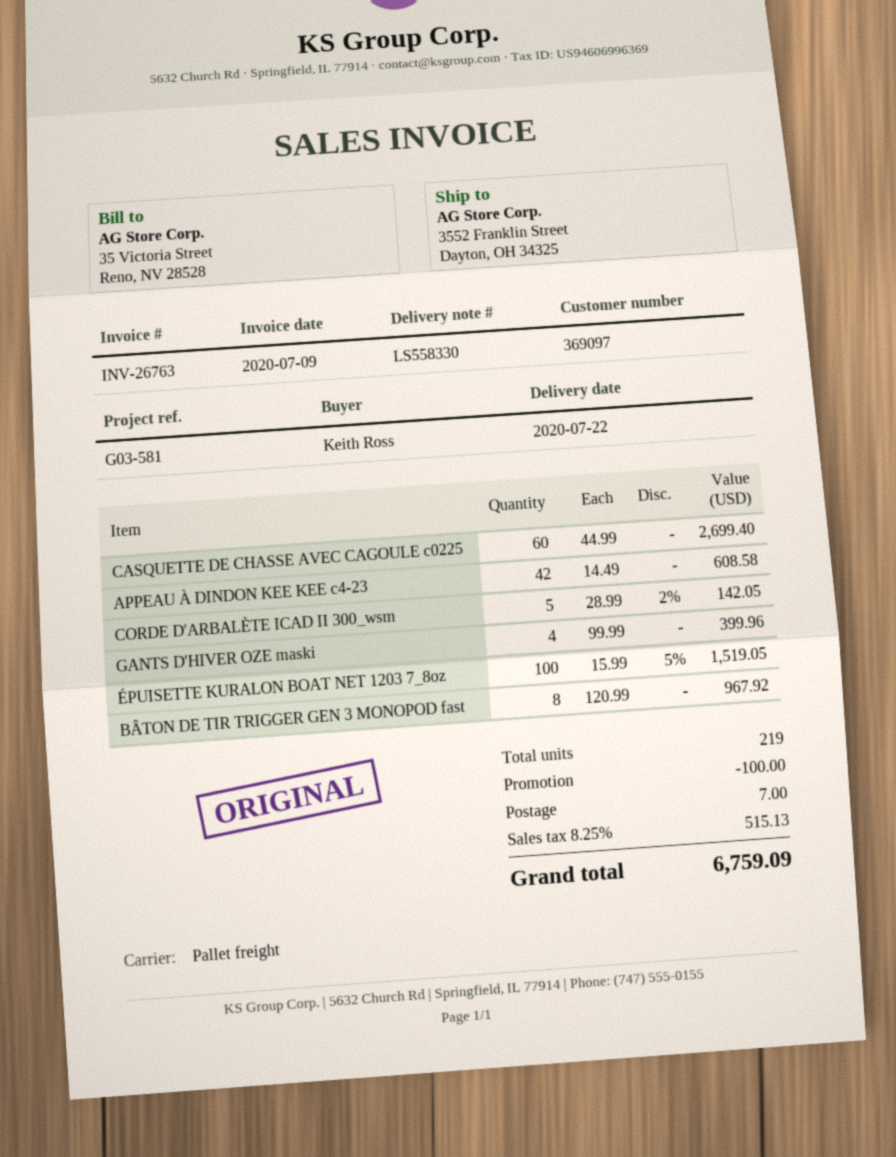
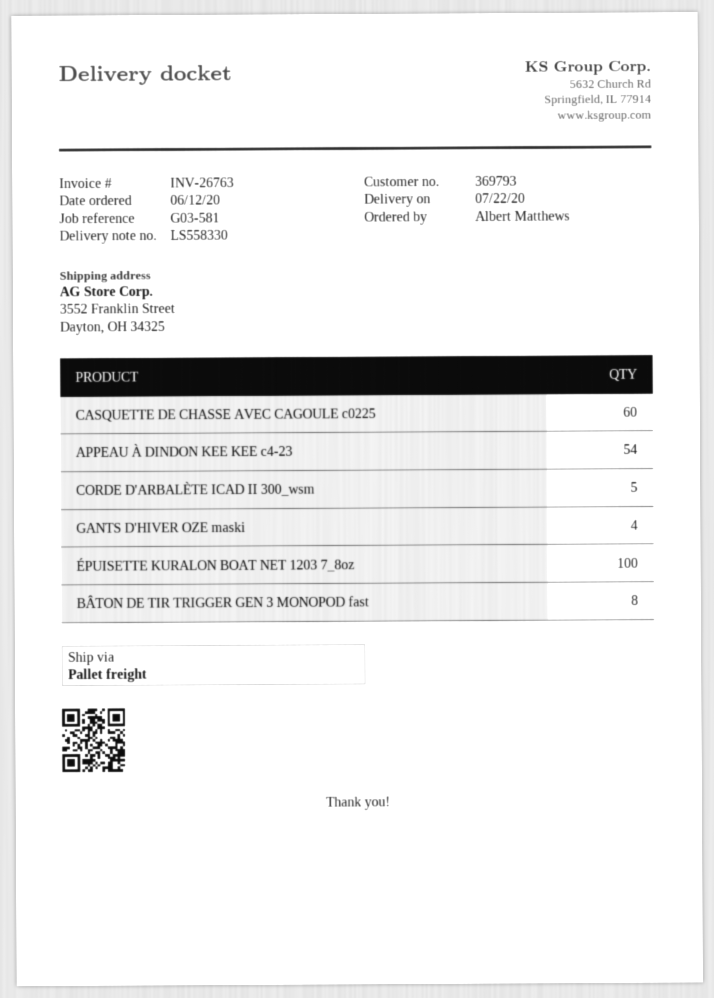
customer number: 369097 -> 369793
ordered by: Keith Ross -> Albert Matthews
APPEAU À DINDON KEE KEE c4-23: 42 -> 54

